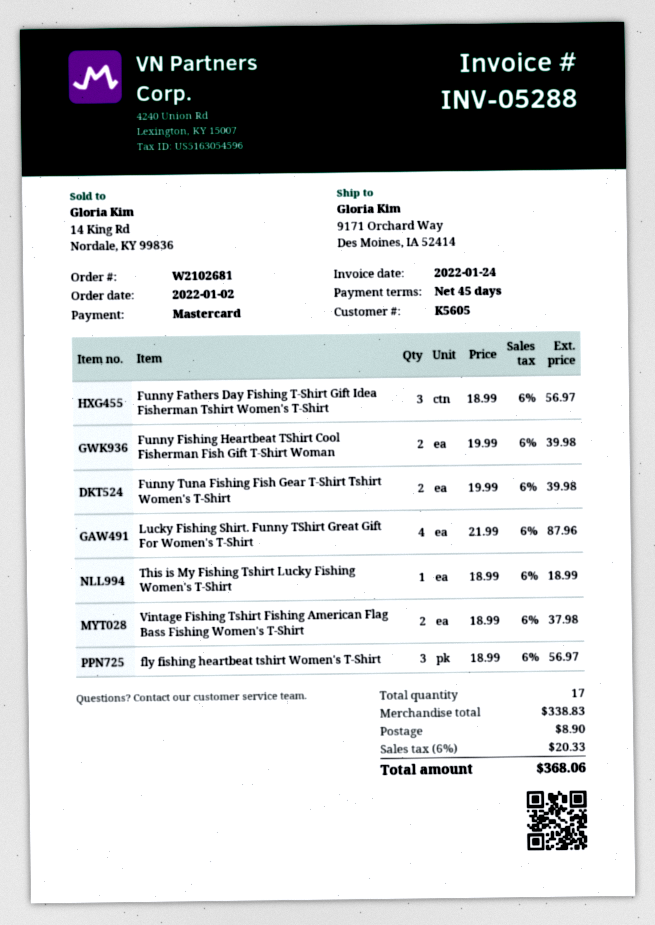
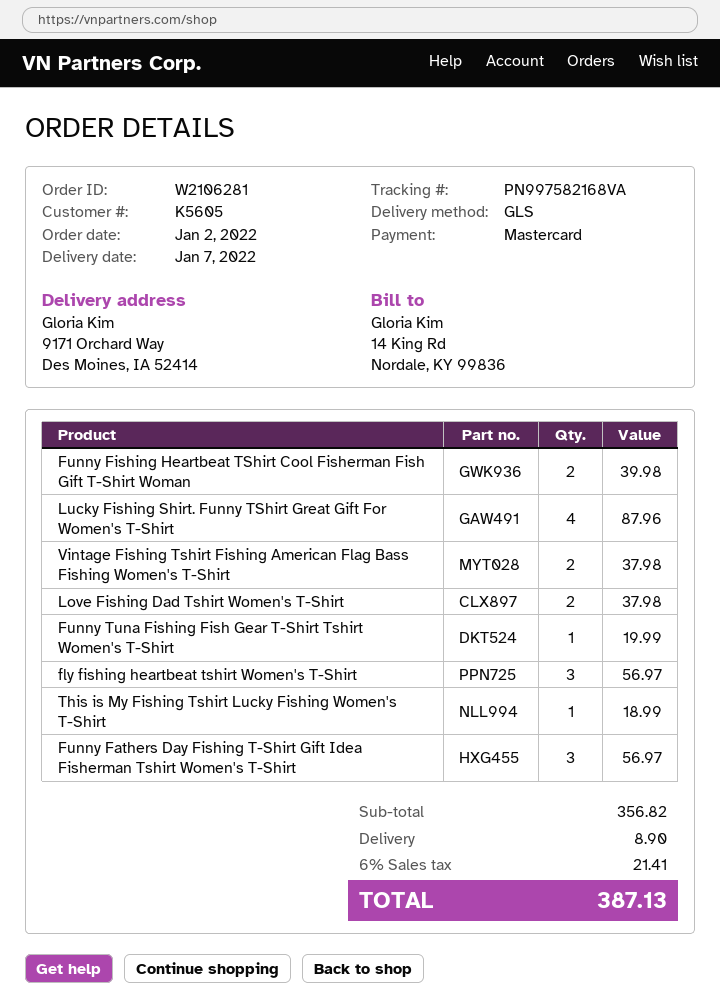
order number: W2102681 -> W2106281
Funny Tuna Fishing Fish Gear T-Shirt Tshirt Women's T-Shirt: 2 for 39.98 -> 1 for 19.99
Love Fishing Dad Tshirt Women's T-Shirt: none -> 2 for 37.98
subtotal: 338.83 -> 356.82
tax: 6% = 20.33 -> 6% = 21.41
total: 368.06 -> 387.13

